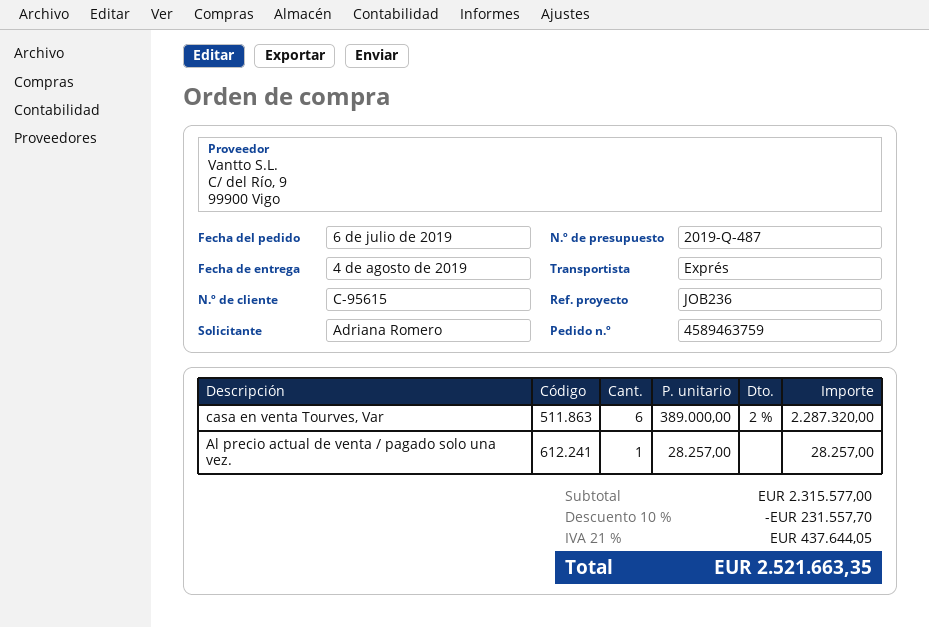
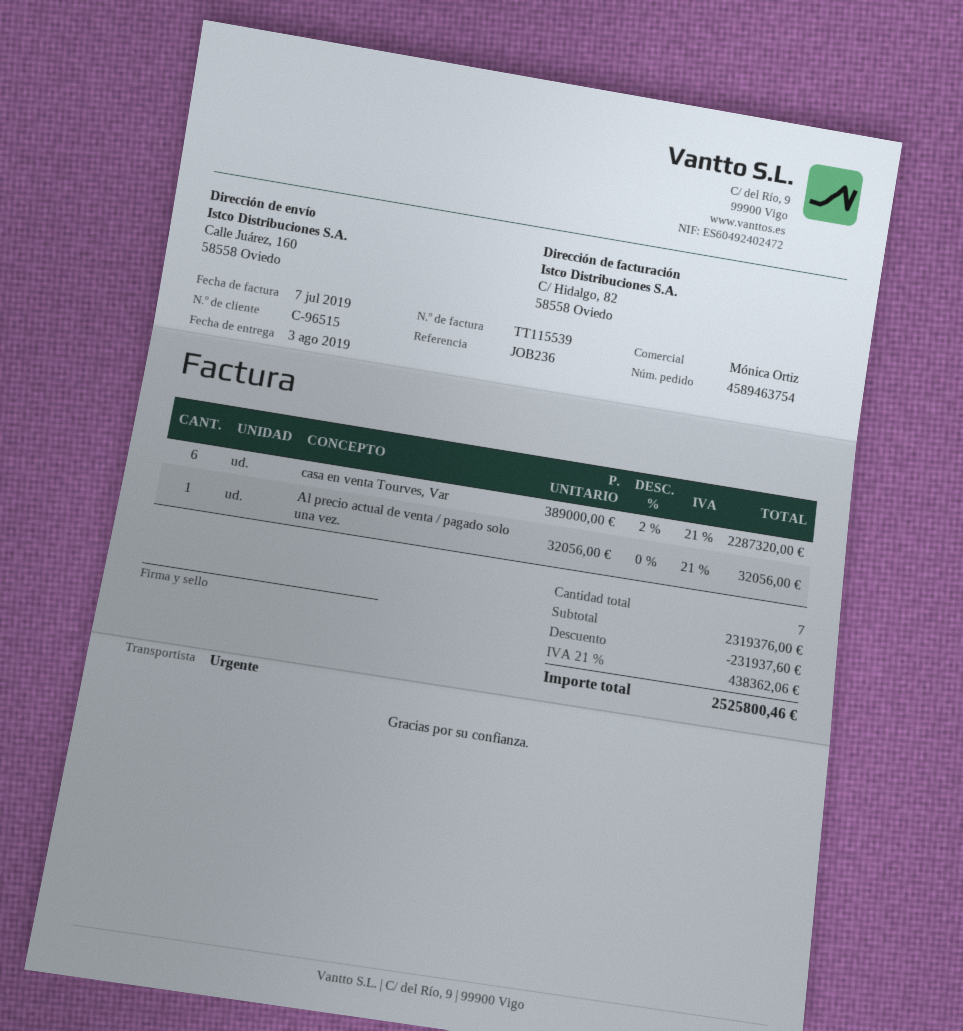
order number: 4589463759 -> 4589463754
delivery date: 2019-08-04 -> 2019-08-03
customer number: C-95615 -> C-96515
Al precio actual de venta / pagado solo una vez.: 1 x 28257.00 = 28257.00 -> 1 x 32056.00 = 32056.00
subtotal: 2315577.00 -> 2319376.00
discount: 231557.70 -> 231937.60
tax: 21% = 437644.05 -> 21% = 438362.06
total: 2521663.35 -> 2525800.46

